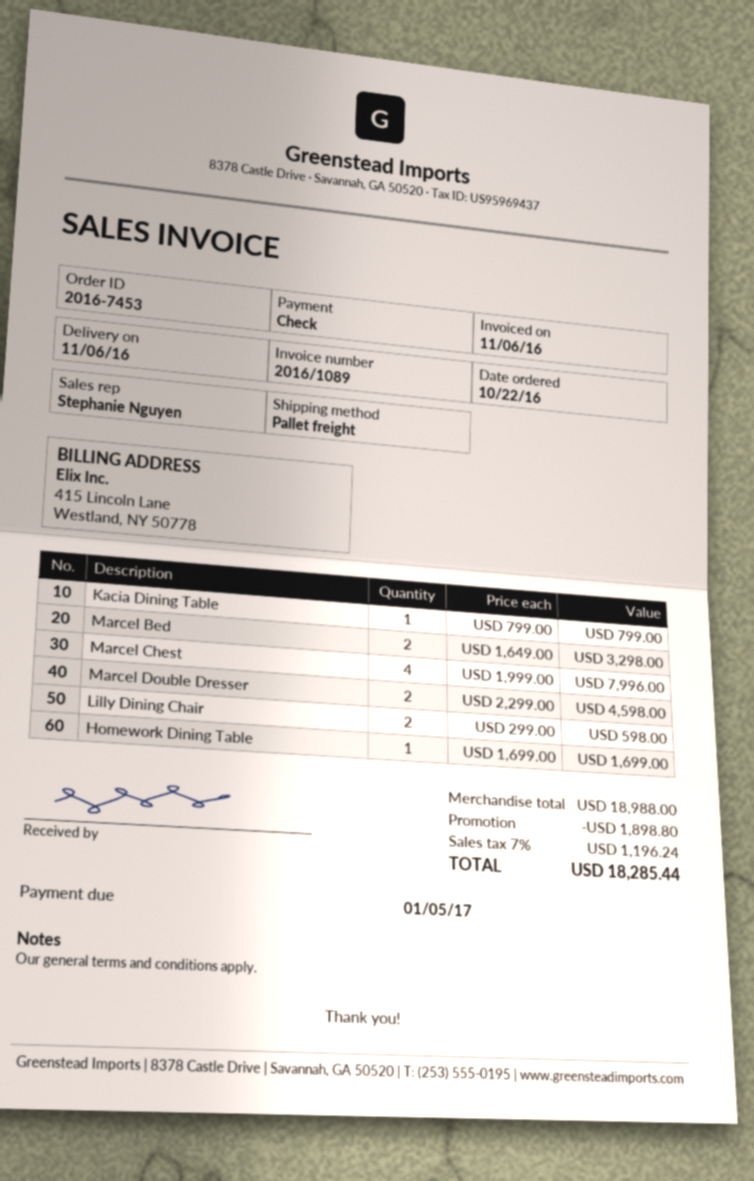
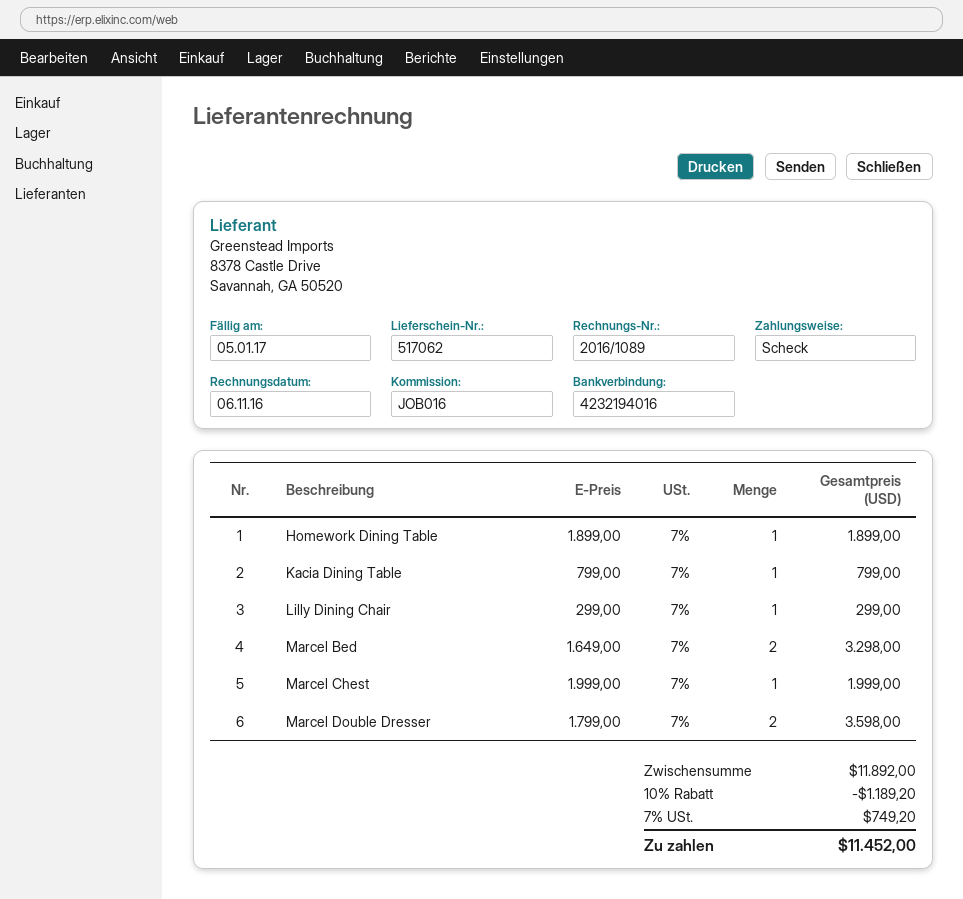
Marcel Chest: 4 x 1999.00 = 7996.00 -> 1 x 1999.00 = 1999.00
Marcel Double Dresser: 2 x 2299.00 = 4598.00 -> 2 x 1799.00 = 3598.00
Lilly Dining Chair: 2 x 299.00 = 598.00 -> 1 x 299.00 = 299.00
Homework Dining Table: 1 x 1699.00 = 1699.00 -> 1 x 1899.00 = 1899.00
subtotal: 18988.00 -> 11892.00
discount: 1898.80 -> 1189.20
tax: 7% = 1196.24 -> 7% = 749.20
total: 18285.44 -> 11452.00

